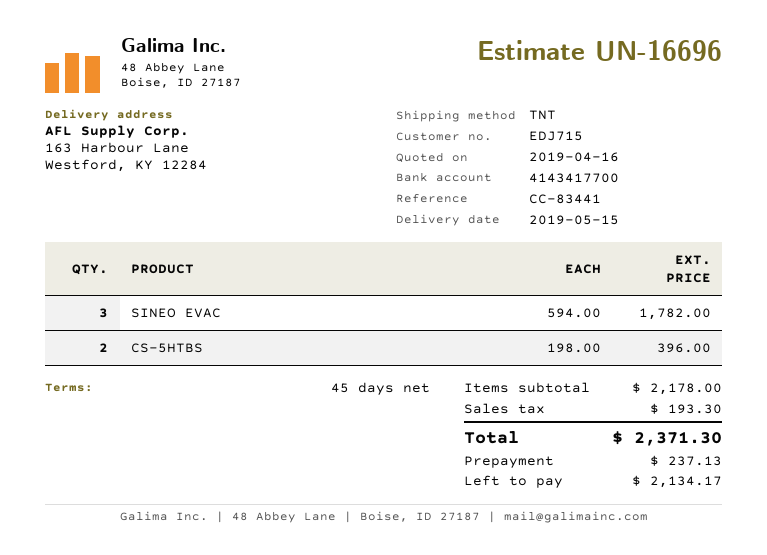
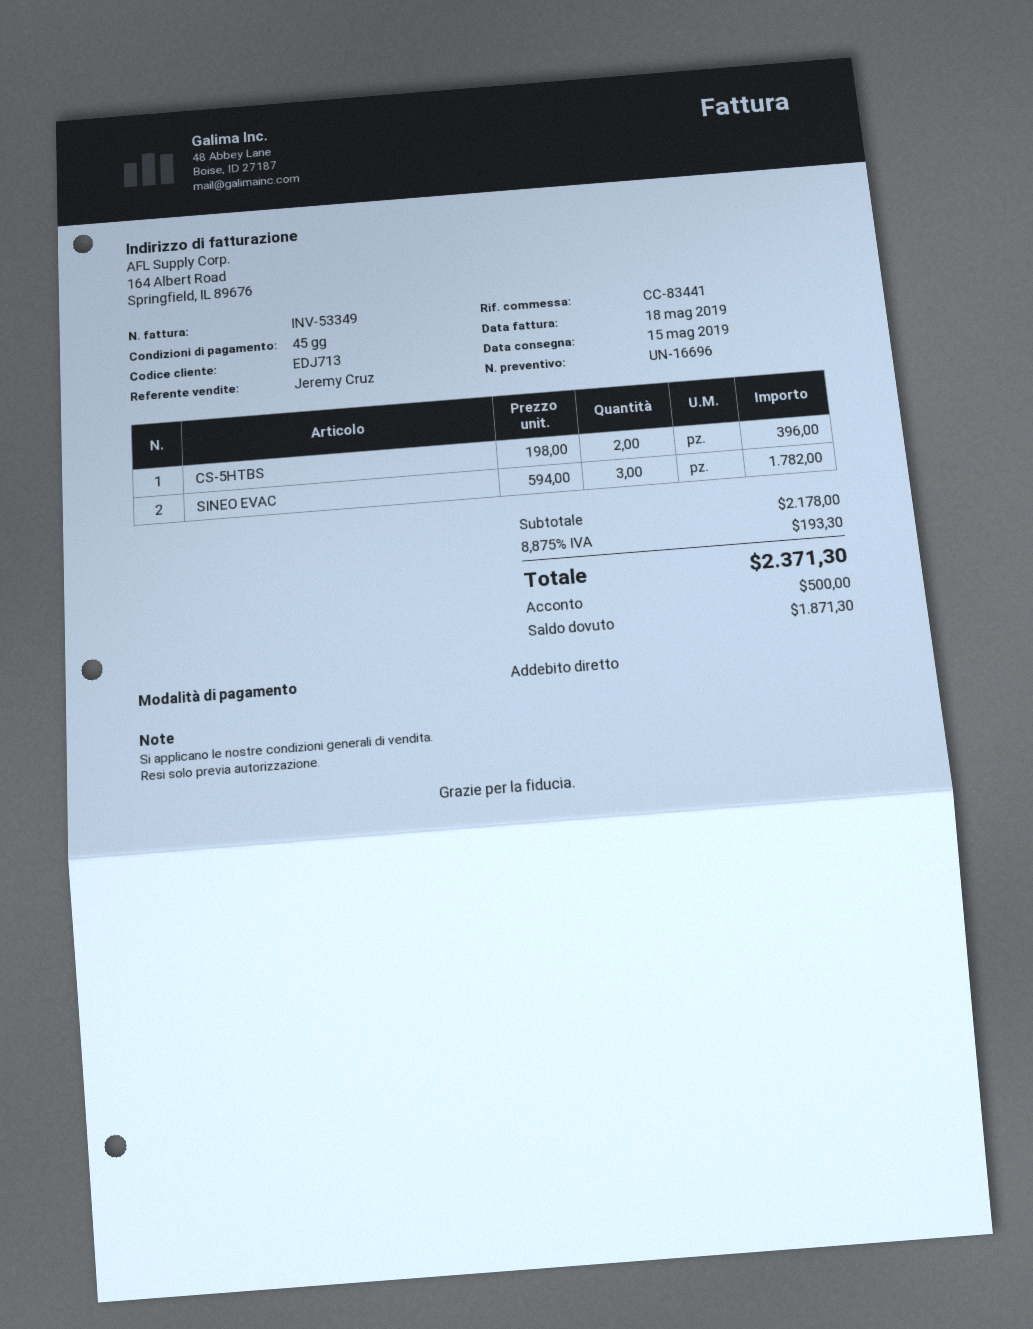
customer number: EDJ715 -> EDJ713
deposit: 237.13 -> 500.00
balance: 2134.17 -> 1871.30

